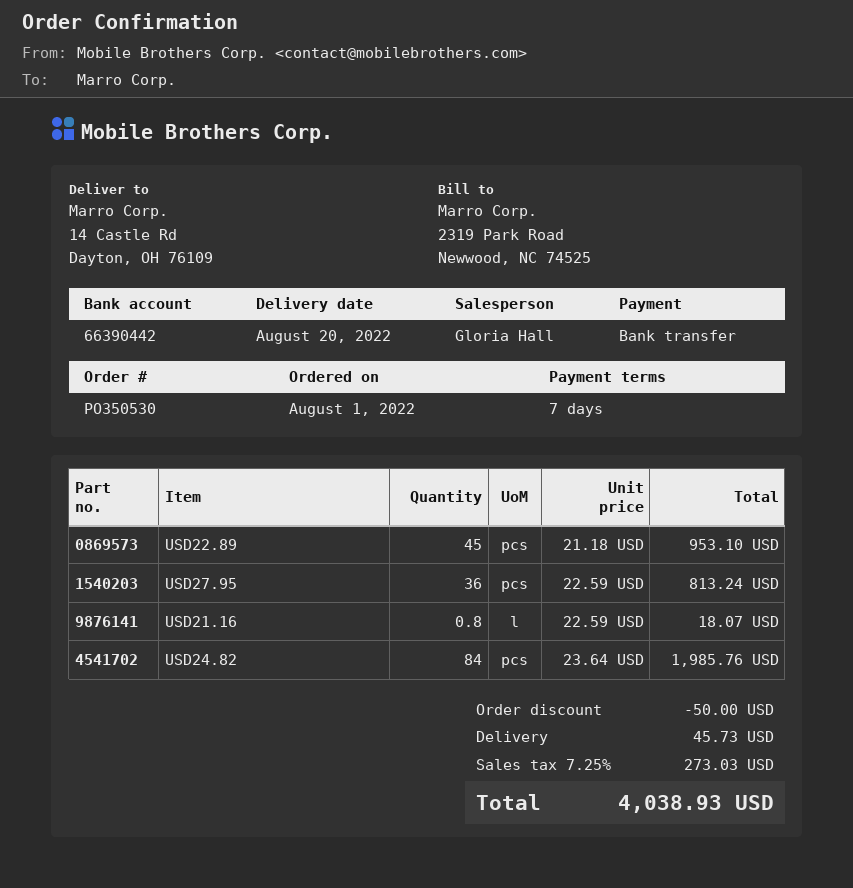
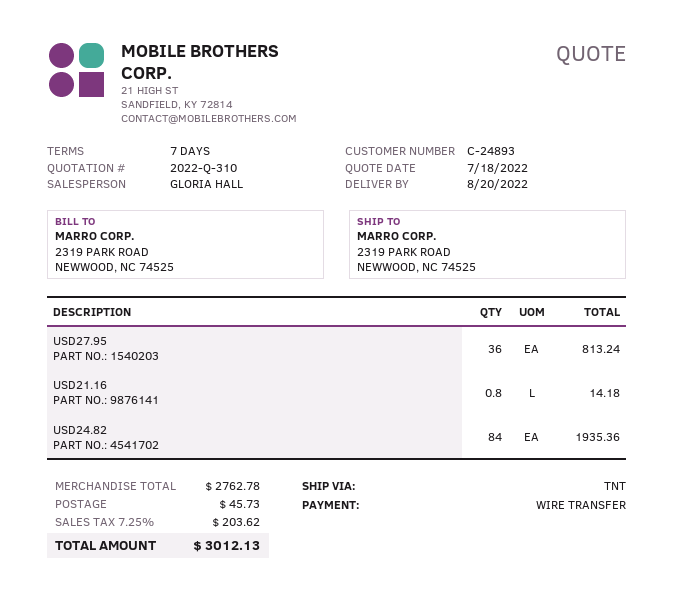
ship to: 14 Castle Rd, Dayton, OH 76109 -> 2319 PARK ROAD, NEWWOOD, NC 74525
USD22.89: 45 for 953.10 -> none
USD21.16: 0.8 for 18.07 -> 0.8 for 14.18
USD24.82: 84 for 1985.76 -> 84 for 1935.36
discount: 50.00 -> none
tax: 7.25% = 273.03 -> 7.25% = 203.62
total: 4038.93 -> 3012.13

